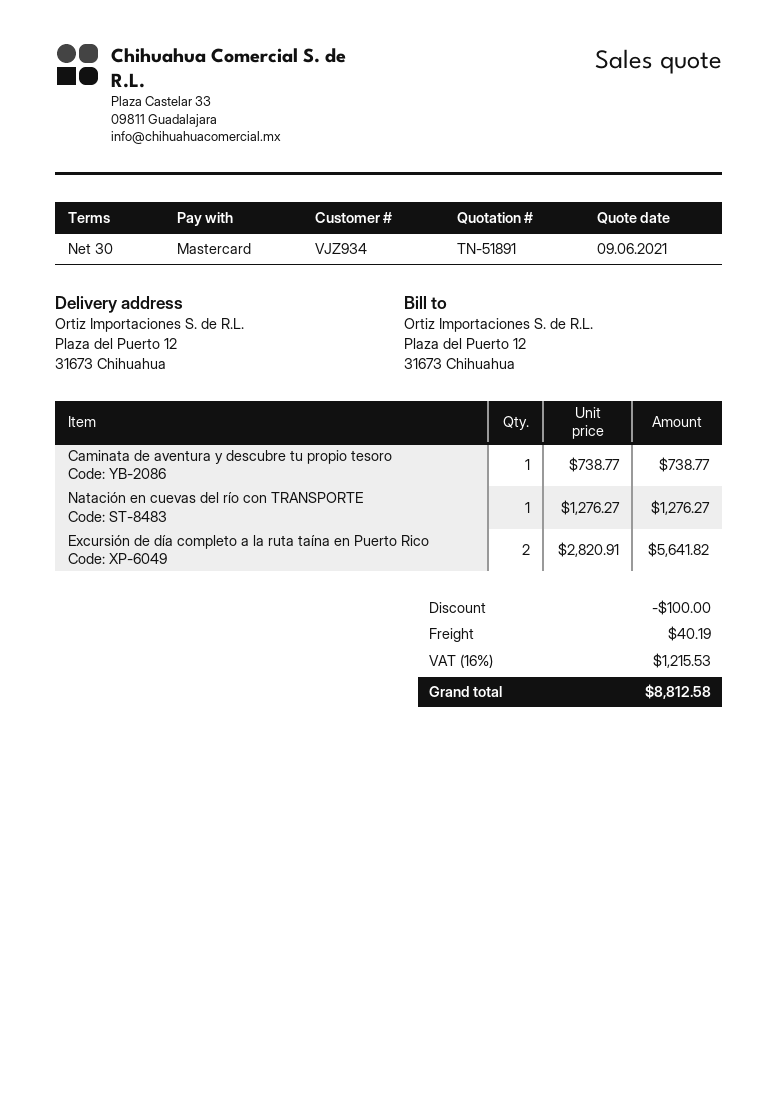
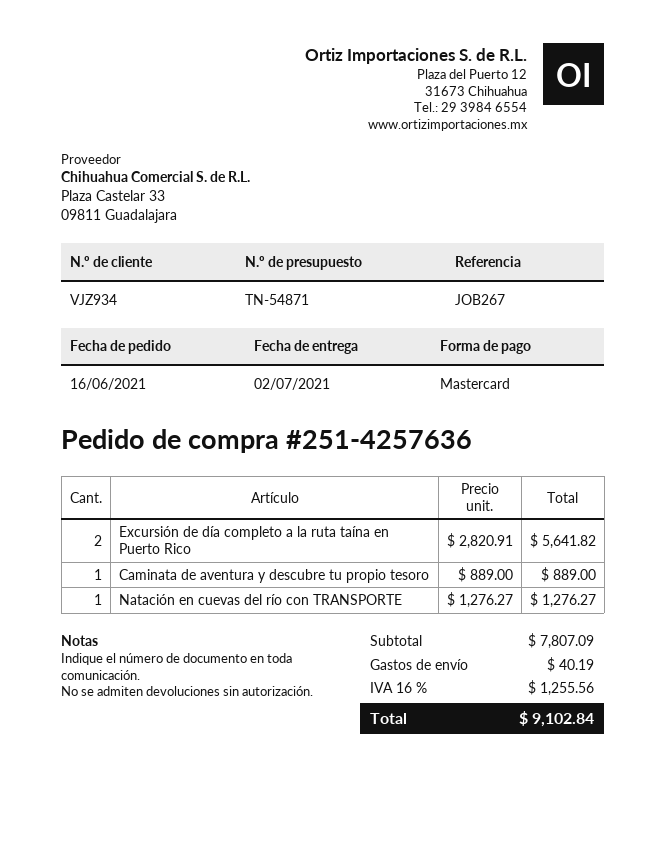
quote number: TN-51891 -> TN-54871
Caminata de aventura y descubre tu propio tesoro: 1 x 738.77 = 738.77 -> 1 x 889.00 = 889.00
discount: 100.00 -> none
tax: 16% = 1215.53 -> 16% = 1255.56
total: 8812.58 -> 9102.84

